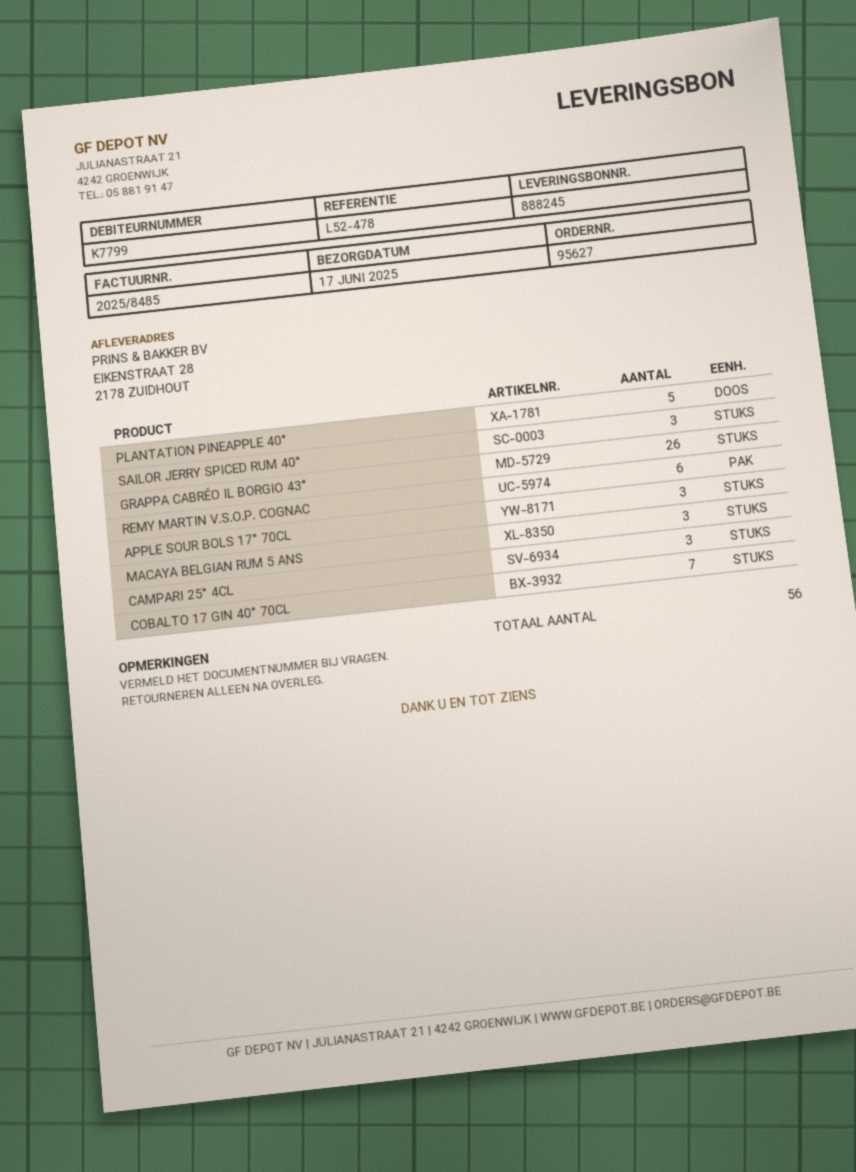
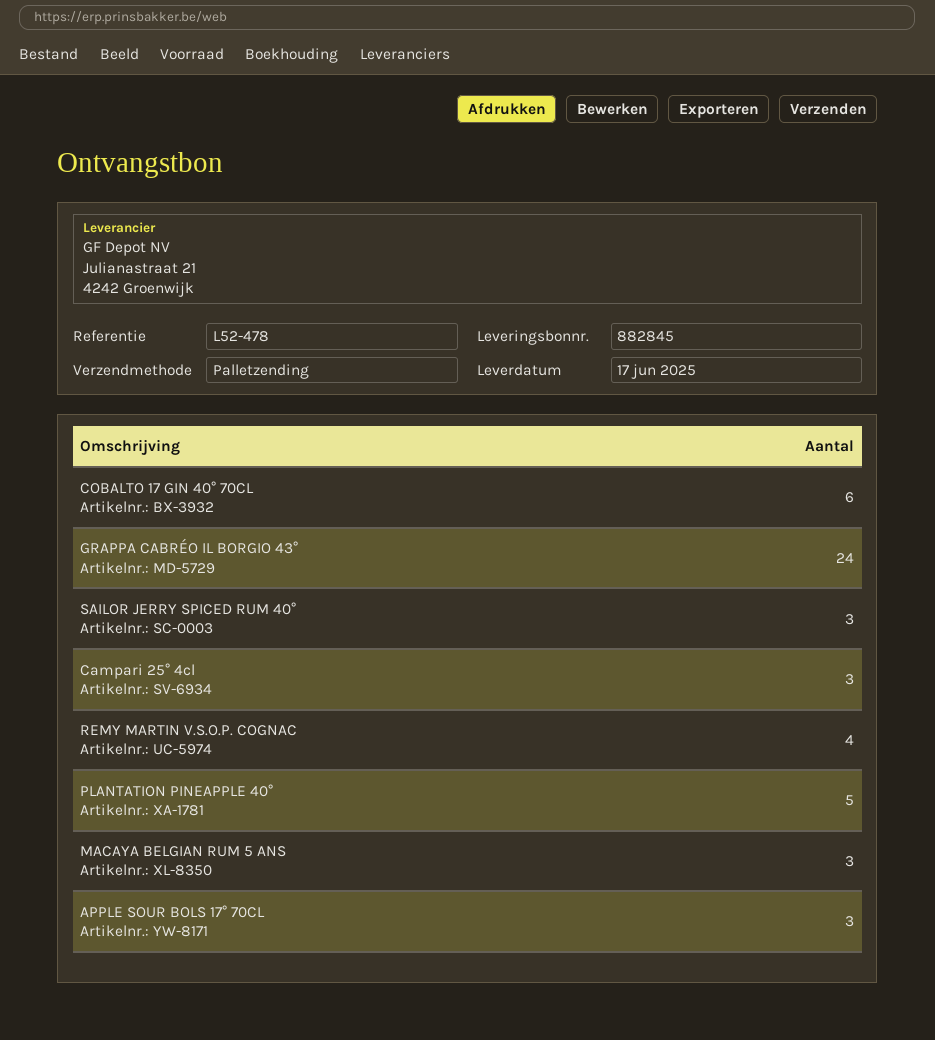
delivery note number: 888245 -> 882845
GRAPPA CABRÉO IL BORGIO 43°: 26 -> 24
REMY MARTIN V.S.O.P. COGNAC: 6 -> 4
COBALTO 17 GIN 40° 70CL: 7 -> 6

